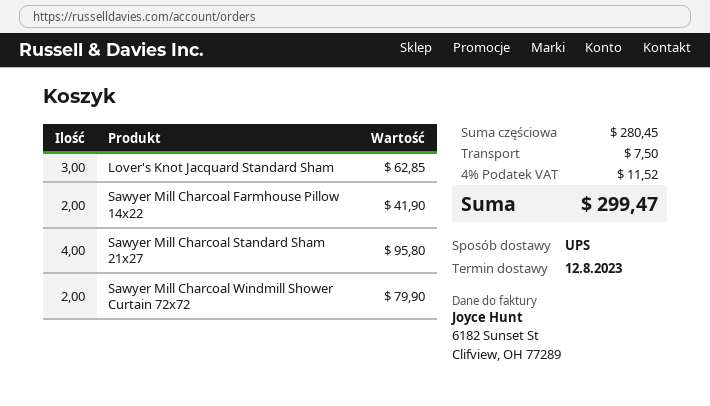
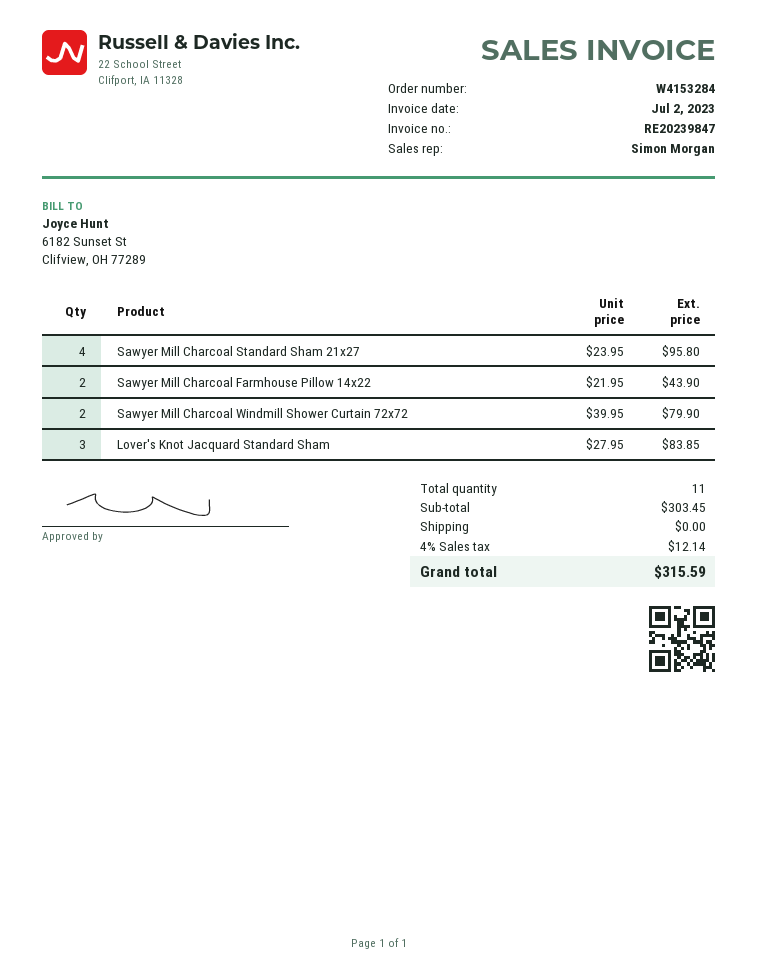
Lover's Knot Jacquard Standard Sham: 3 for 62.85 -> 3 for 83.85
Sawyer Mill Charcoal Farmhouse Pillow 14x22: 2 for 41.90 -> 2 for 43.90
subtotal: 280.45 -> 303.45
shipping: 7.50 -> 0.00
tax: 4% = 11.52 -> 4% = 12.14
total: 299.47 -> 315.59

